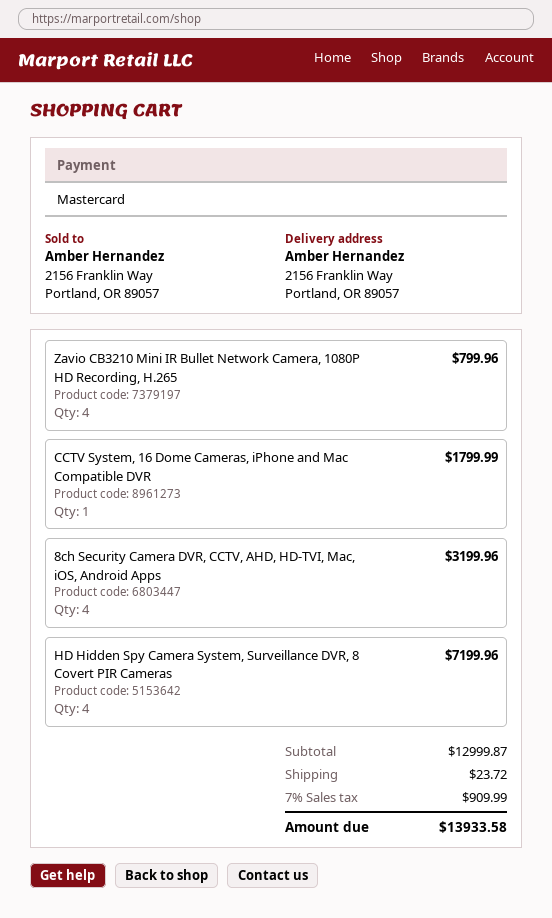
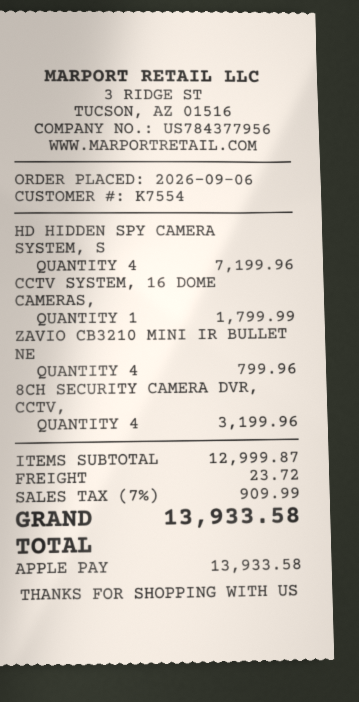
payment method: Mastercard -> Apple Pay

